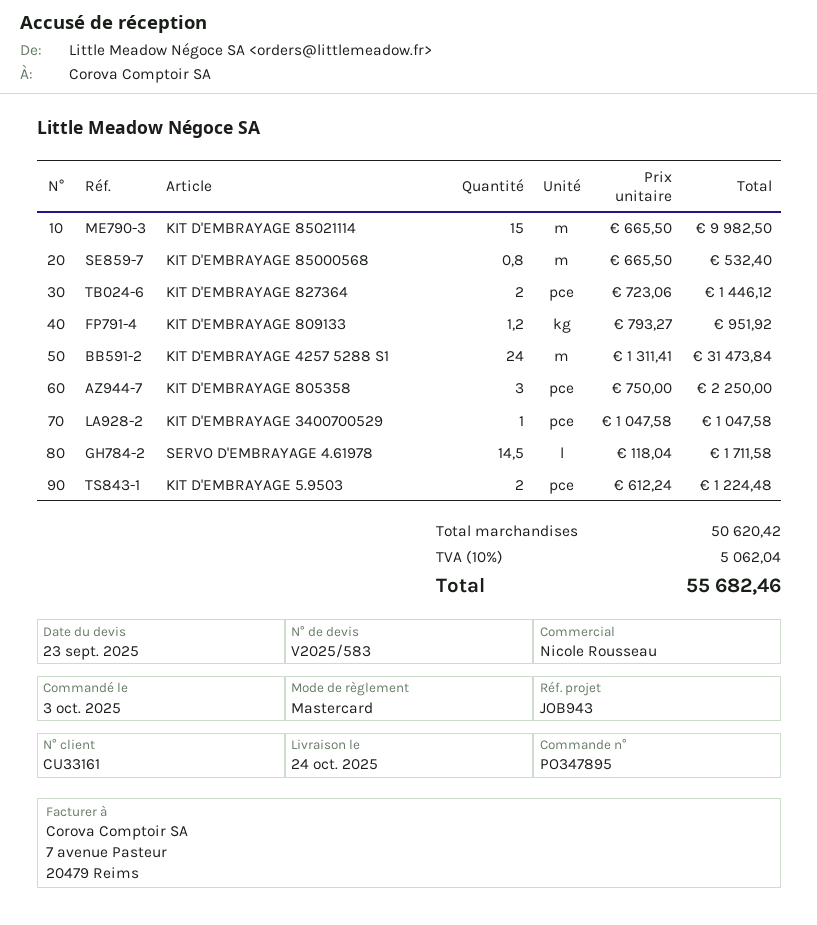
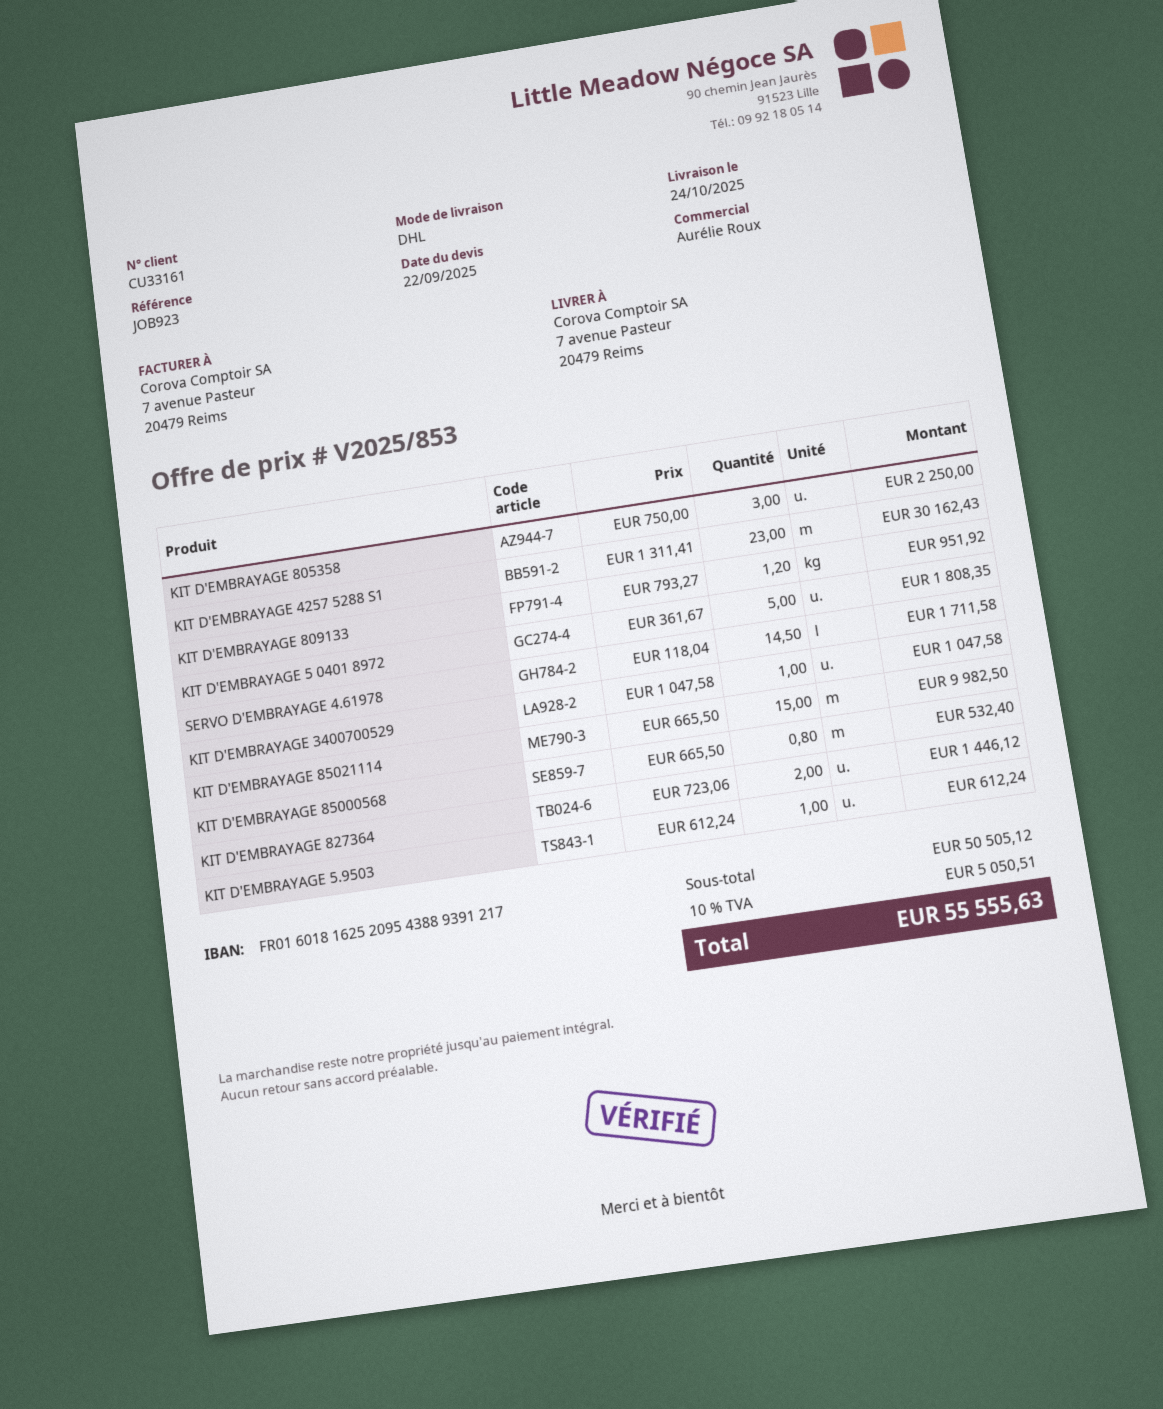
quote number: V2025/583 -> V2025/853
quote date: 2025-09-23 -> 2025-09-22
reference: JOB943 -> JOB923
sales rep: Nicole Rousseau -> Aurélie Roux
KIT D'EMBRAYAGE 4257 5288 S1: 24 x 1311.41 = 31473.84 -> 23 x 1311.41 = 30162.43
KIT D'EMBRAYAGE 5.9503: 2 x 612.24 = 1224.48 -> 1 x 612.24 = 612.24
KIT D'EMBRAYAGE 5 0401 8972: none -> 5 x 361.67 = 1808.35
subtotal: 50620.42 -> 50505.12
tax: 10% = 5062.04 -> 10% = 5050.51
total: 55682.46 -> 55555.63

